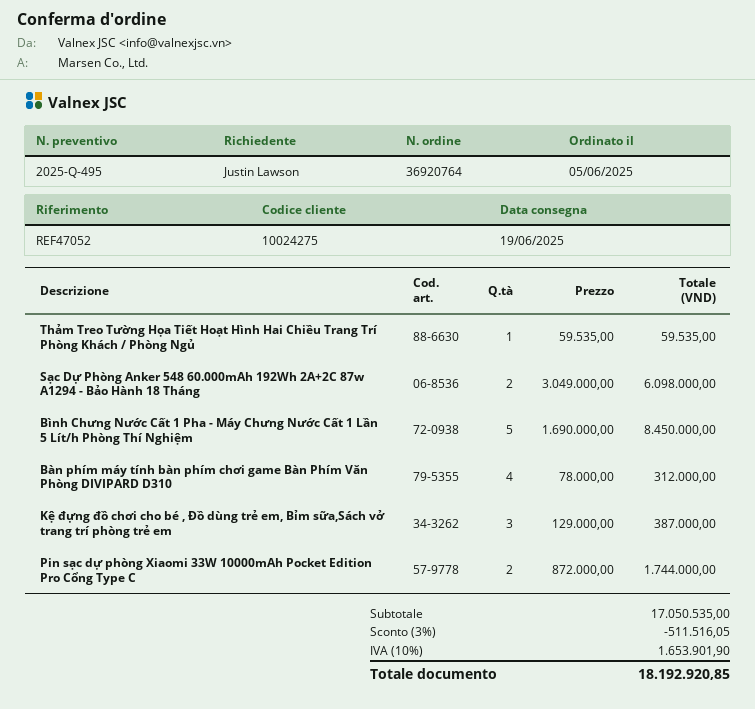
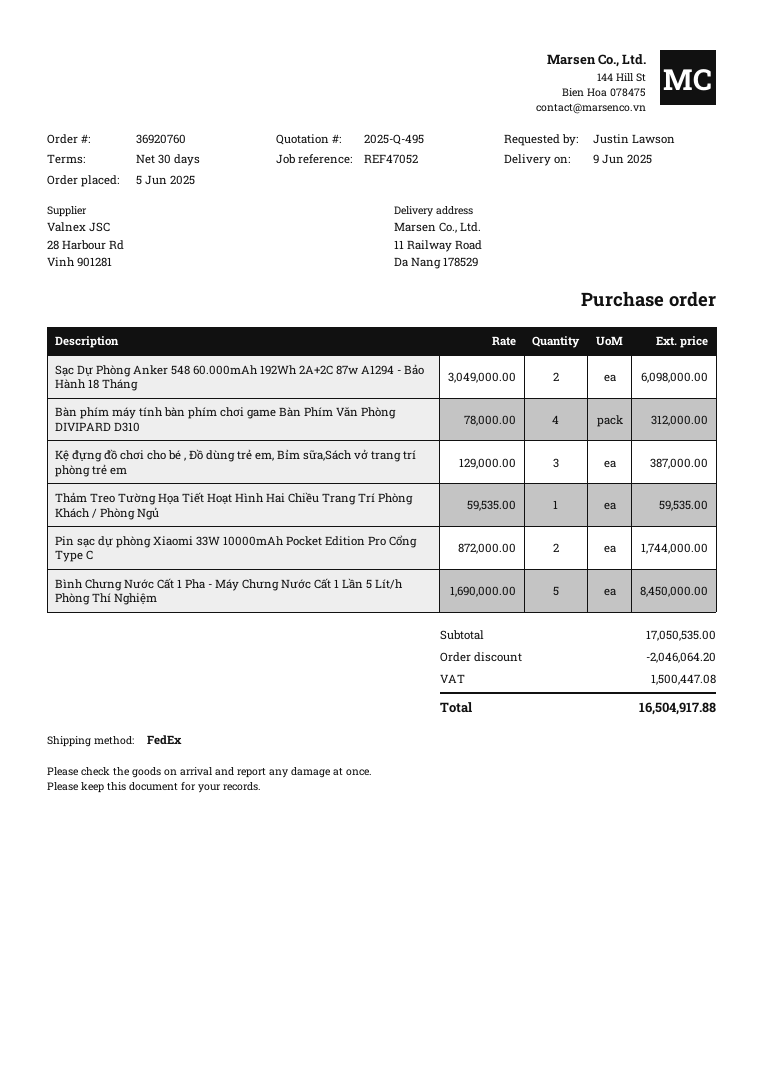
order number: 36920764 -> 36920760
delivery date: 2025-06-19 -> 2025-06-09
discount: 511516.05 -> 2046064.20
tax: 1653901.90 -> 1500447.08
total: 18192920.85 -> 16504917.88

